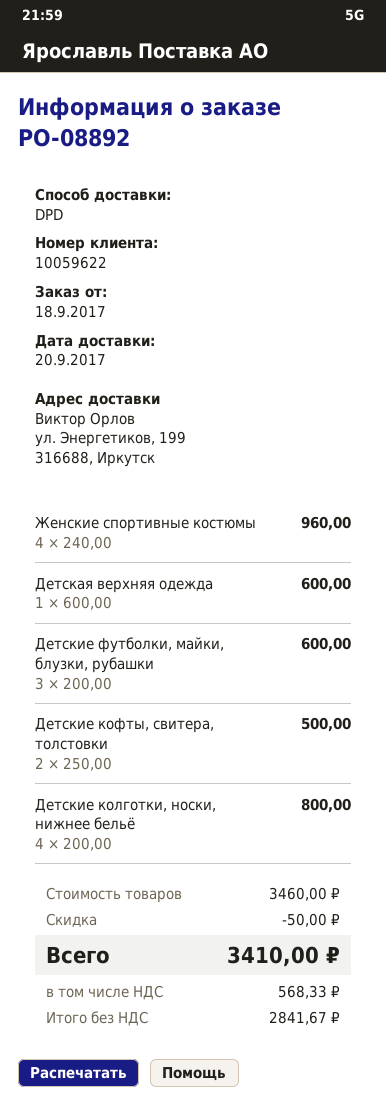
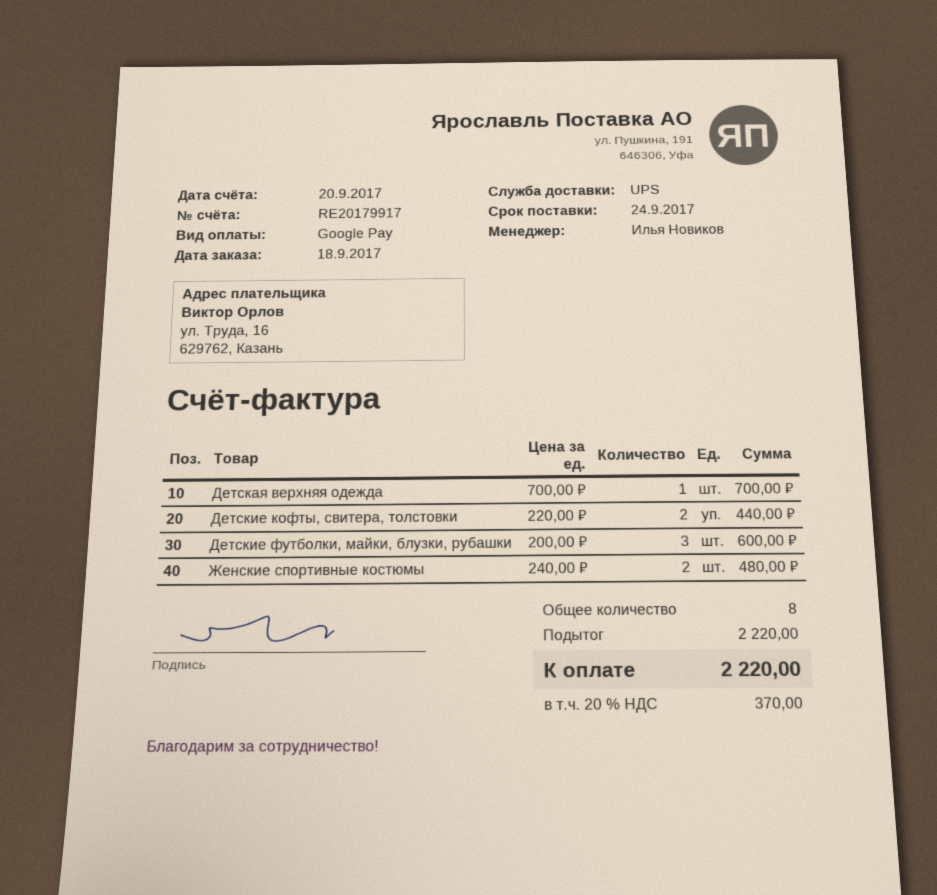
delivery date: 2017-09-20 -> 2017-09-24
shipping method: DPD -> UPS
Женские спортивные костюмы: 4 x 240.00 = 960.00 -> 2 x 240.00 = 480.00
Детская верхняя одежда: 1 x 600.00 = 600.00 -> 1 x 700.00 = 700.00
Детские кофты, свитера, толстовки: 2 x 250.00 = 500.00 -> 2 x 220.00 = 440.00
Детские колготки, носки, нижнее бельё: 4 x 200.00 = 800.00 -> none
subtotal: 3460.00 -> 2220.00
discount: 50.00 -> none
tax: 568.33 -> 370.00
total: 3410.00 -> 2220.00

